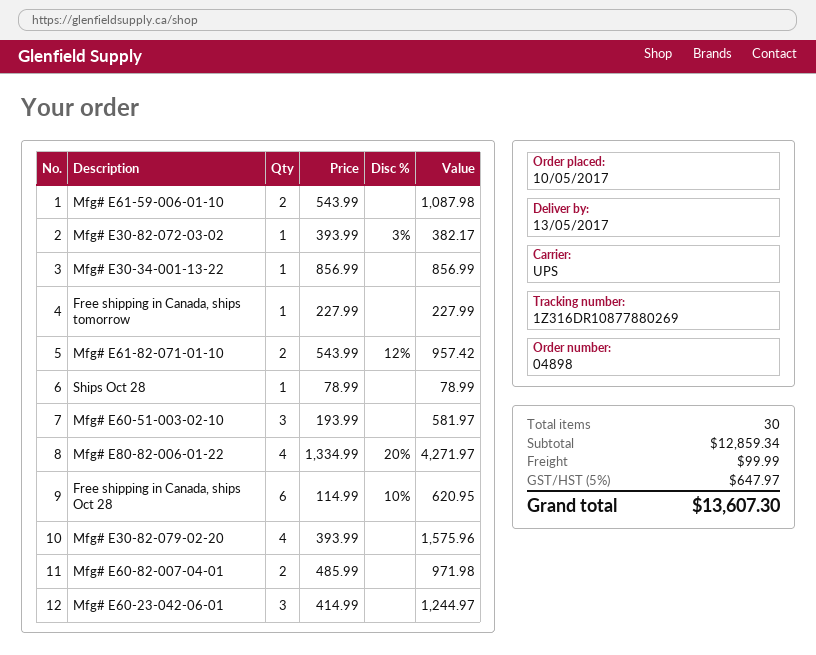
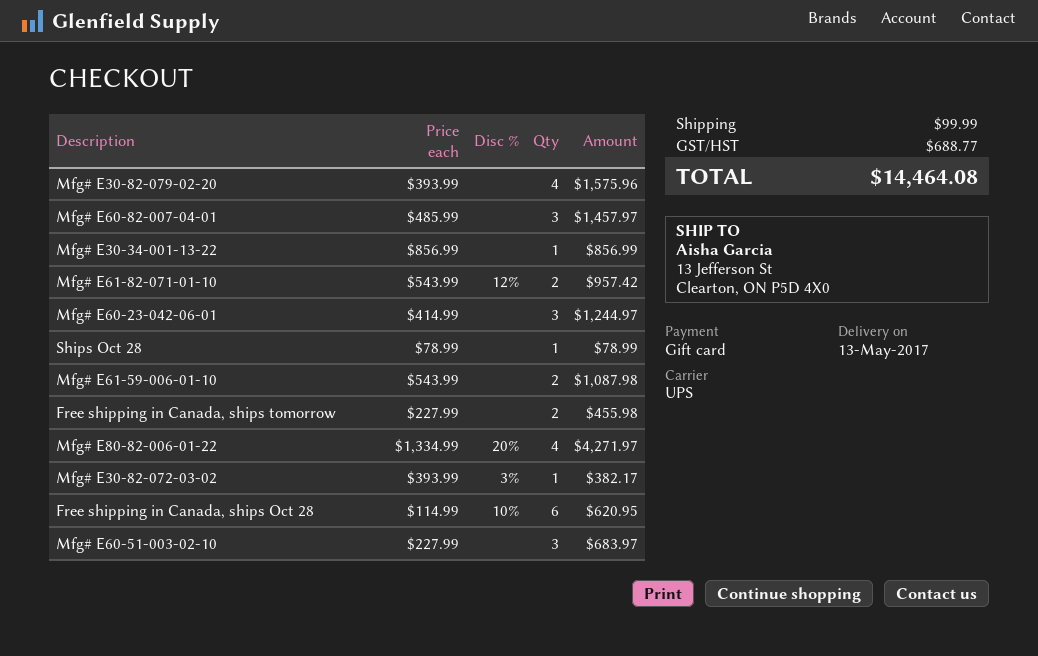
Free shipping in Canada, ships tomorrow: 1 x 227.99 = 227.99 -> 2 x 227.99 = 455.98
Mfg# E60-51-003-02-10: 3 x 193.99 = 581.97 -> 3 x 227.99 = 683.97
Mfg# E60-82-007-04-01: 2 x 485.99 = 971.98 -> 3 x 485.99 = 1457.97
tax: 647.97 -> 688.77
total: 13607.30 -> 14464.08

